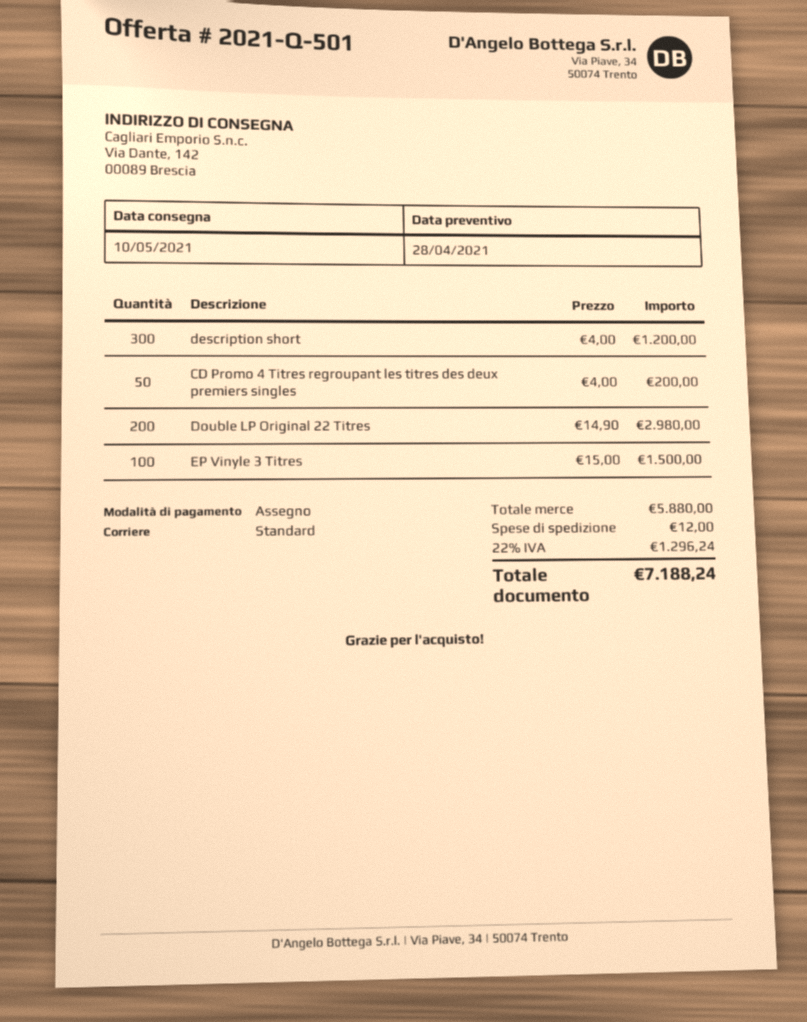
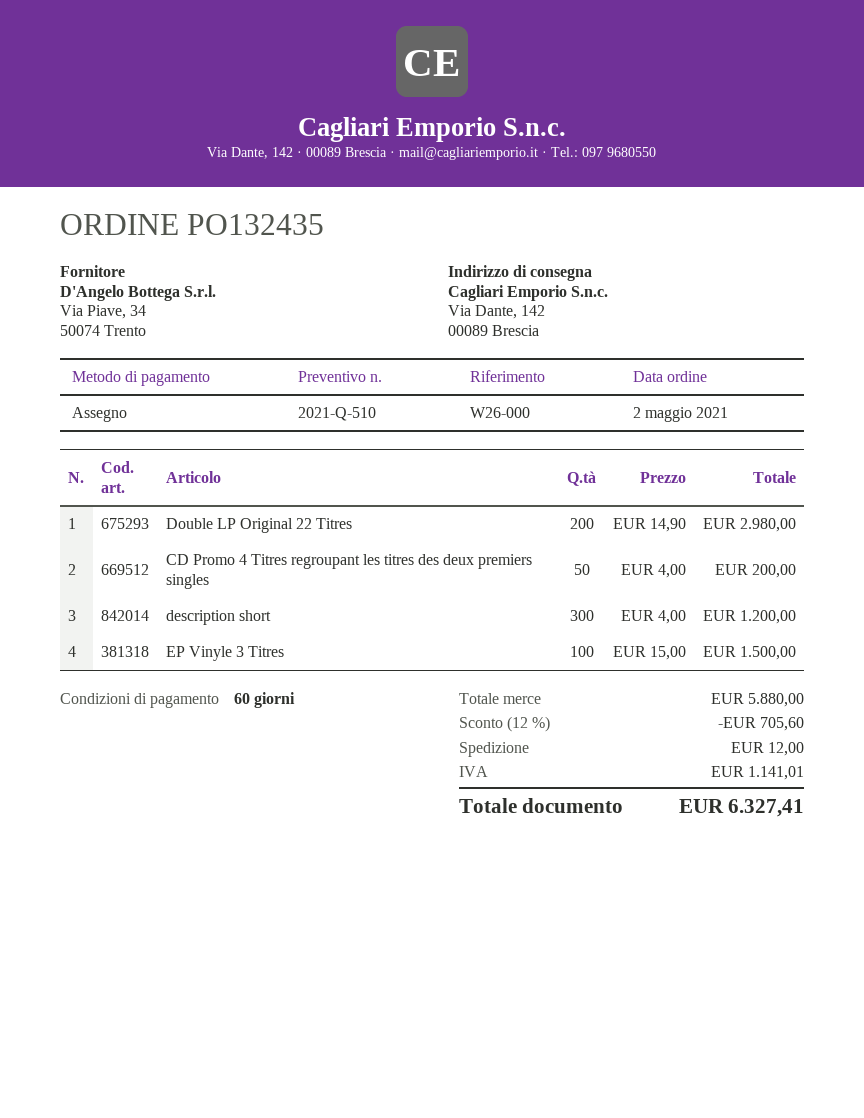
quote number: 2021-Q-501 -> 2021-Q-510
discount: none -> 12% = 705.60
tax: 1296.24 -> 1141.01
total: 7188.24 -> 6327.41

